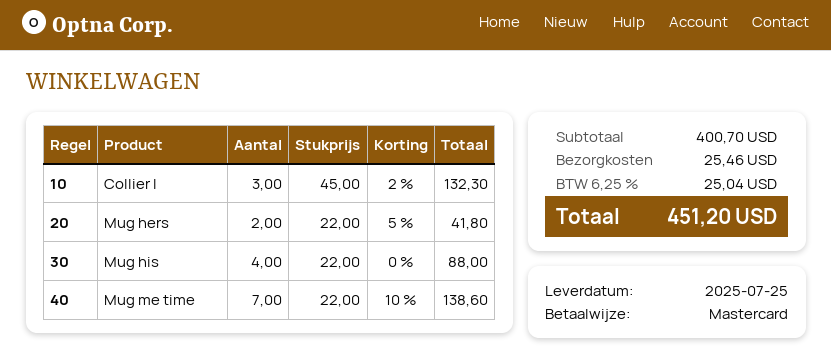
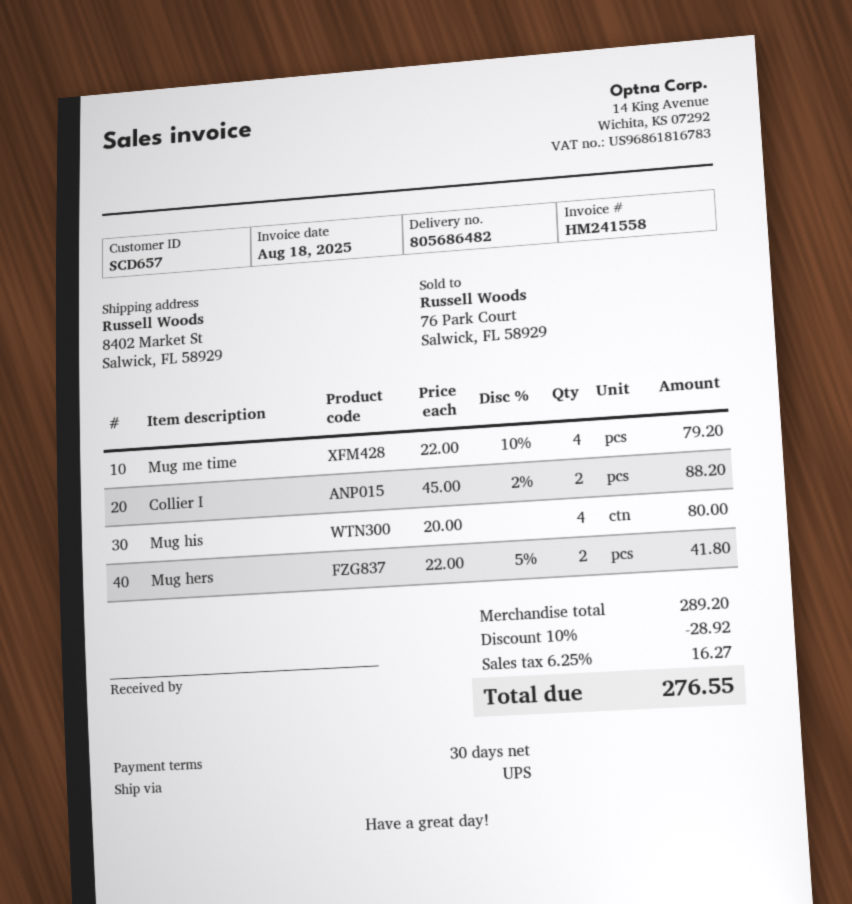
Collier I: 3 x 45.00 - 2% = 132.30 -> 2 x 45.00 - 2% = 88.20
Mug his: 4 x 22.00 = 88.00 -> 4 x 20.00 = 80.00
Mug me time: 7 x 22.00 - 10% = 138.60 -> 4 x 22.00 - 10% = 79.20
subtotal: 400.70 -> 289.20
discount: none -> 10% = 28.92
shipping: 25.46 -> none
tax: 6.25% = 25.04 -> 6.25% = 16.27
total: 451.20 -> 276.55

